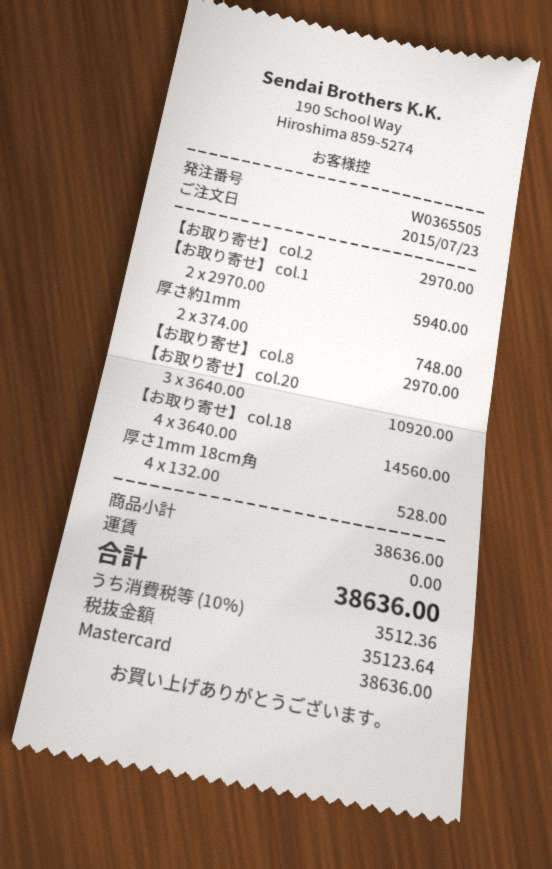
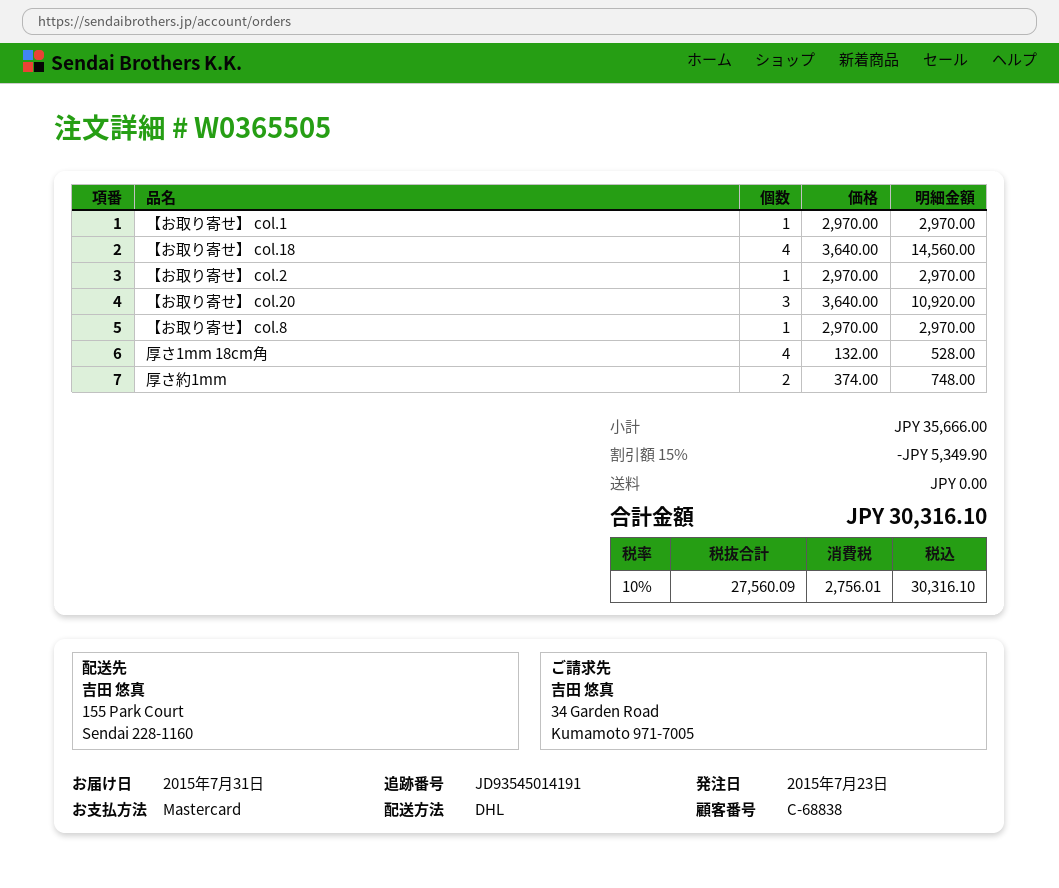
【お取り寄せ】 col.1: 2 x 2970.00 = 5940.00 -> 1 x 2970.00 = 2970.00
subtotal: 38636.00 -> 35666.00
discount: none -> 15% = 5349.90
net: 35123.64 -> 27560.09
tax: 10% = 3512.36 -> 10% = 2756.01
total: 38636.00 -> 30316.10

